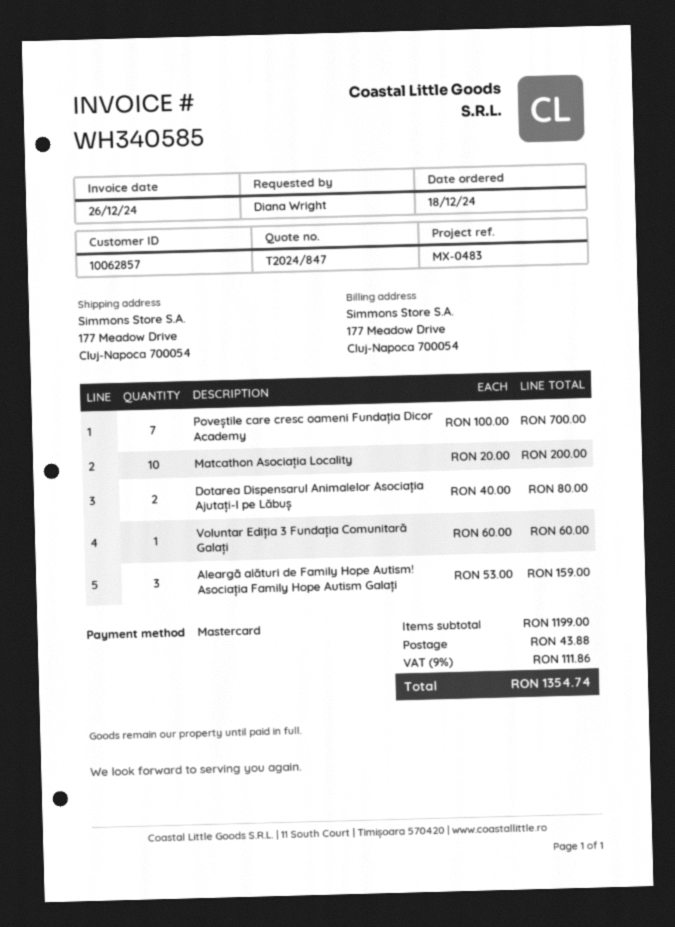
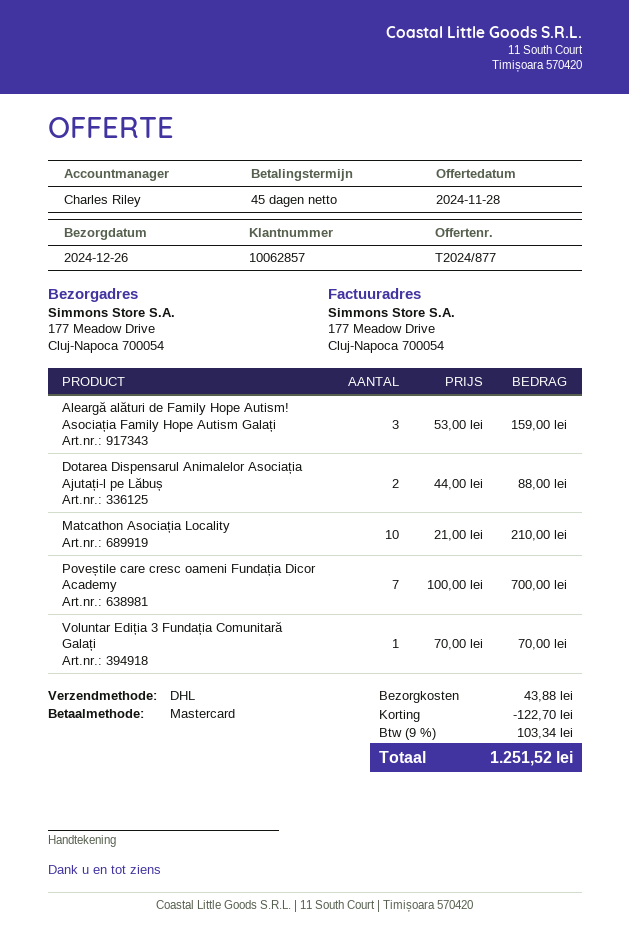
quote number: T2024/847 -> T2024/877
Matcathon Asociația Locality: 10 x 20.00 = 200.00 -> 10 x 21.00 = 210.00
Dotarea Dispensarul Animalelor Asociația Ajutați-l pe Lăbuș: 2 x 40.00 = 80.00 -> 2 x 44.00 = 88.00
Voluntar Ediția 3 Fundația Comunitară Galați: 1 x 60.00 = 60.00 -> 1 x 70.00 = 70.00
discount: none -> 122.70
tax: 9% = 111.86 -> 9% = 103.34
total: 1354.74 -> 1251.52

